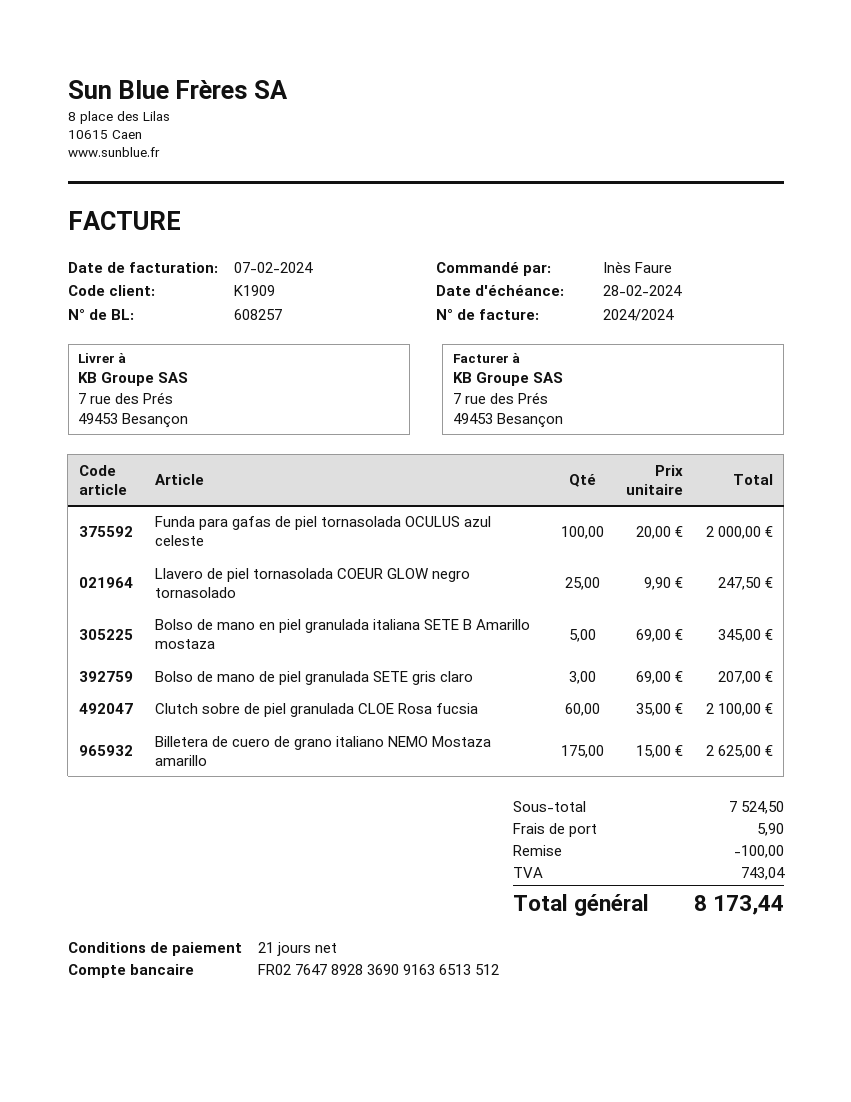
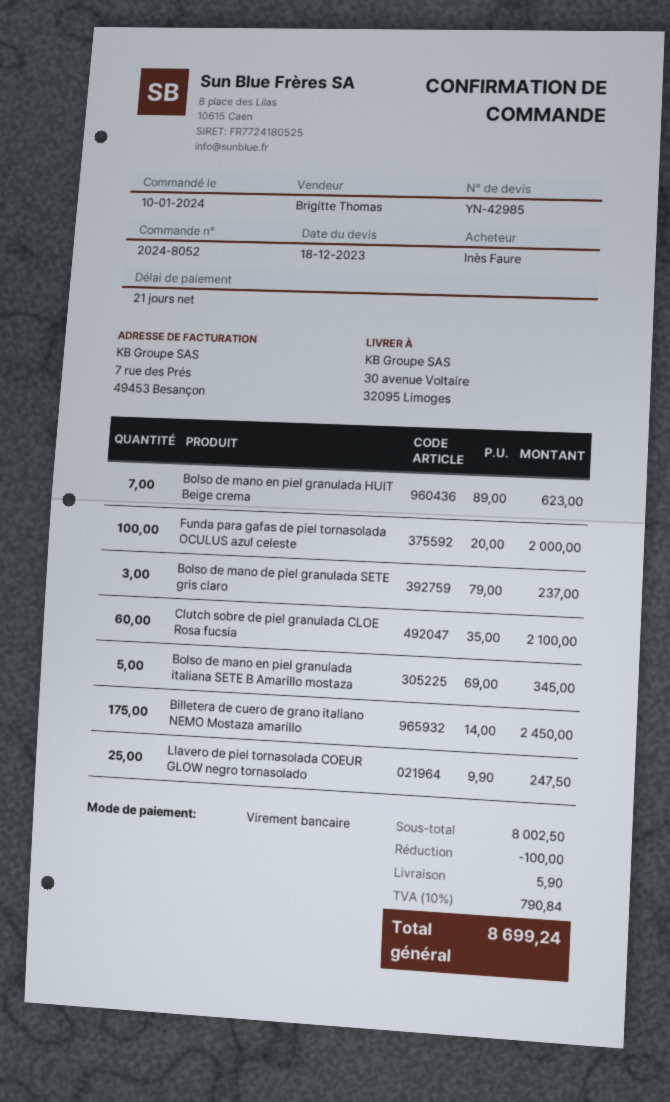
ship to: 7 rue des Prés, 49453 Besançon -> 30 avenue Voltaire, 32095 Limoges
Bolso de mano de piel granulada SETE gris claro: 3 x 69.00 = 207.00 -> 3 x 79.00 = 237.00
Billetera de cuero de grano italiano NEMO Mostaza amarillo: 175 x 15.00 = 2625.00 -> 175 x 14.00 = 2450.00
Bolso de mano en piel granulada HUIT Beige crema: none -> 7 x 89.00 = 623.00
subtotal: 7524.50 -> 8002.50
tax: 743.04 -> 790.84
total: 8173.44 -> 8699.24

